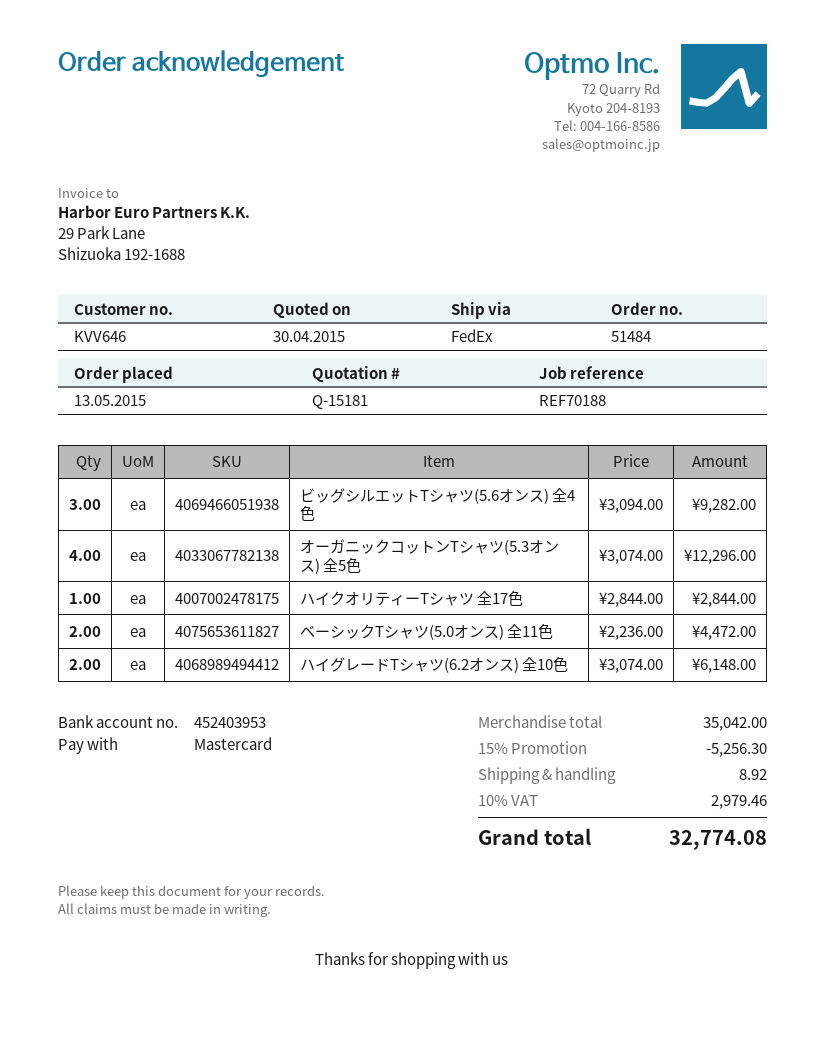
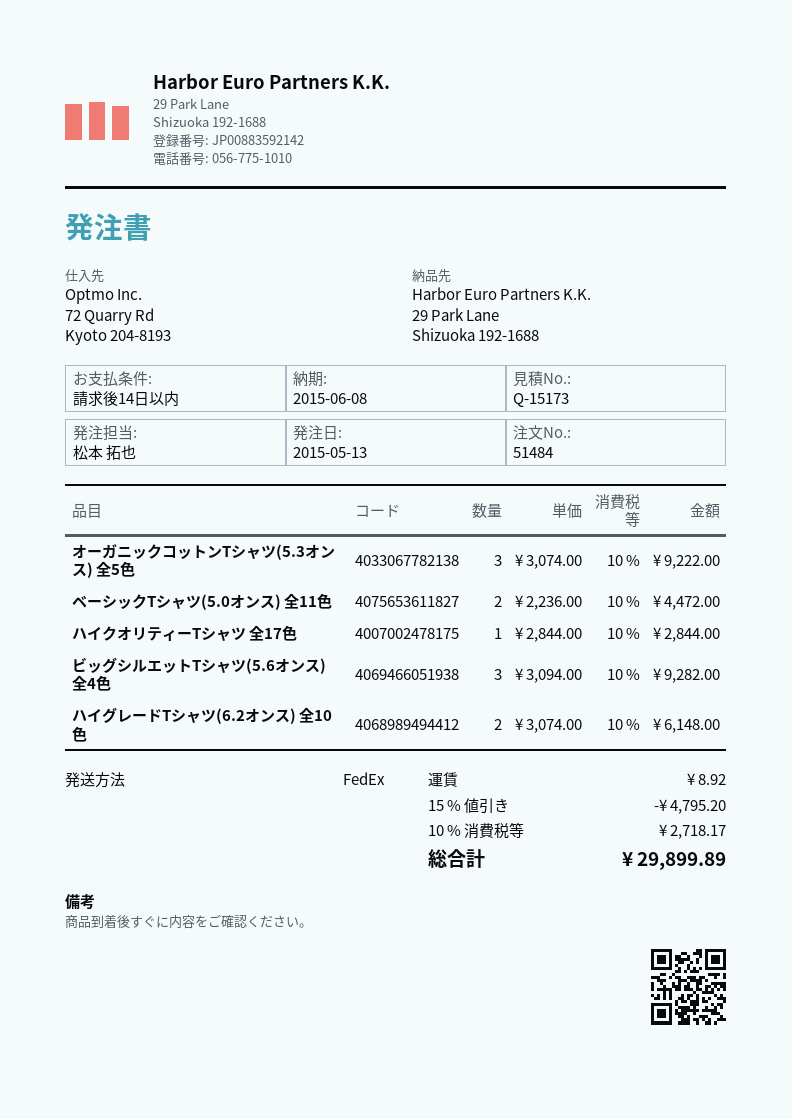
quote number: Q-15181 -> Q-15173
オーガニックコットンTシャツ(5.3オンス) 全5色: 4 x 3074.00 = 12296.00 -> 3 x 3074.00 = 9222.00
discount: 15% = 5256.30 -> 15% = 4795.20
tax: 10% = 2979.46 -> 10% = 2718.17
total: 32774.08 -> 29899.89

